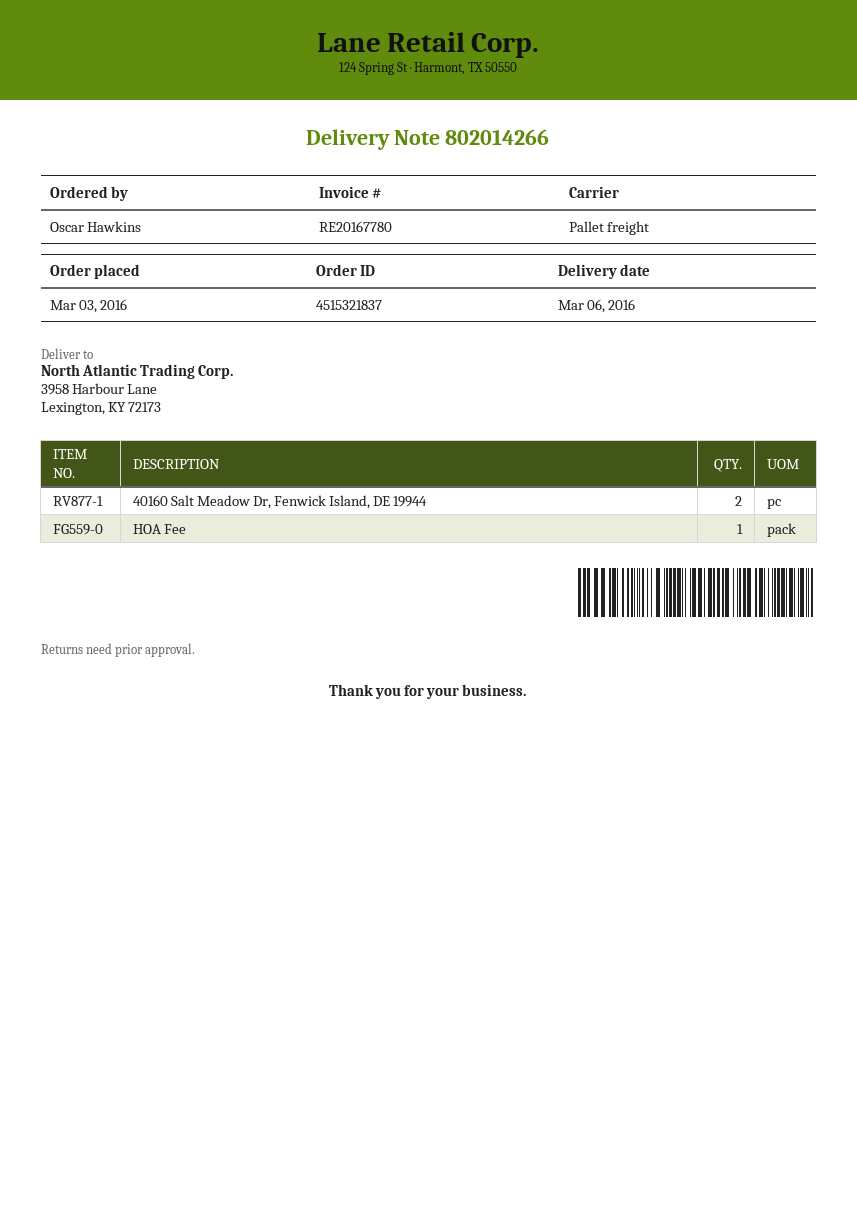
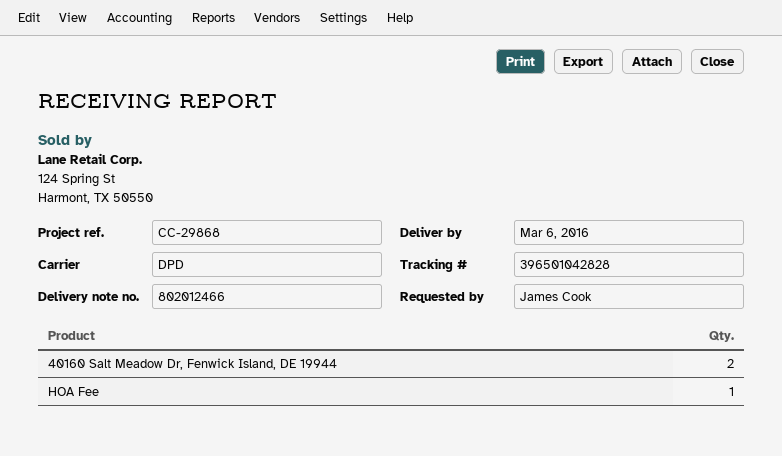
delivery note number: 802014266 -> 802012466
ordered by: Oscar Hawkins -> James Cook
shipping method: pallet freight -> DPD

